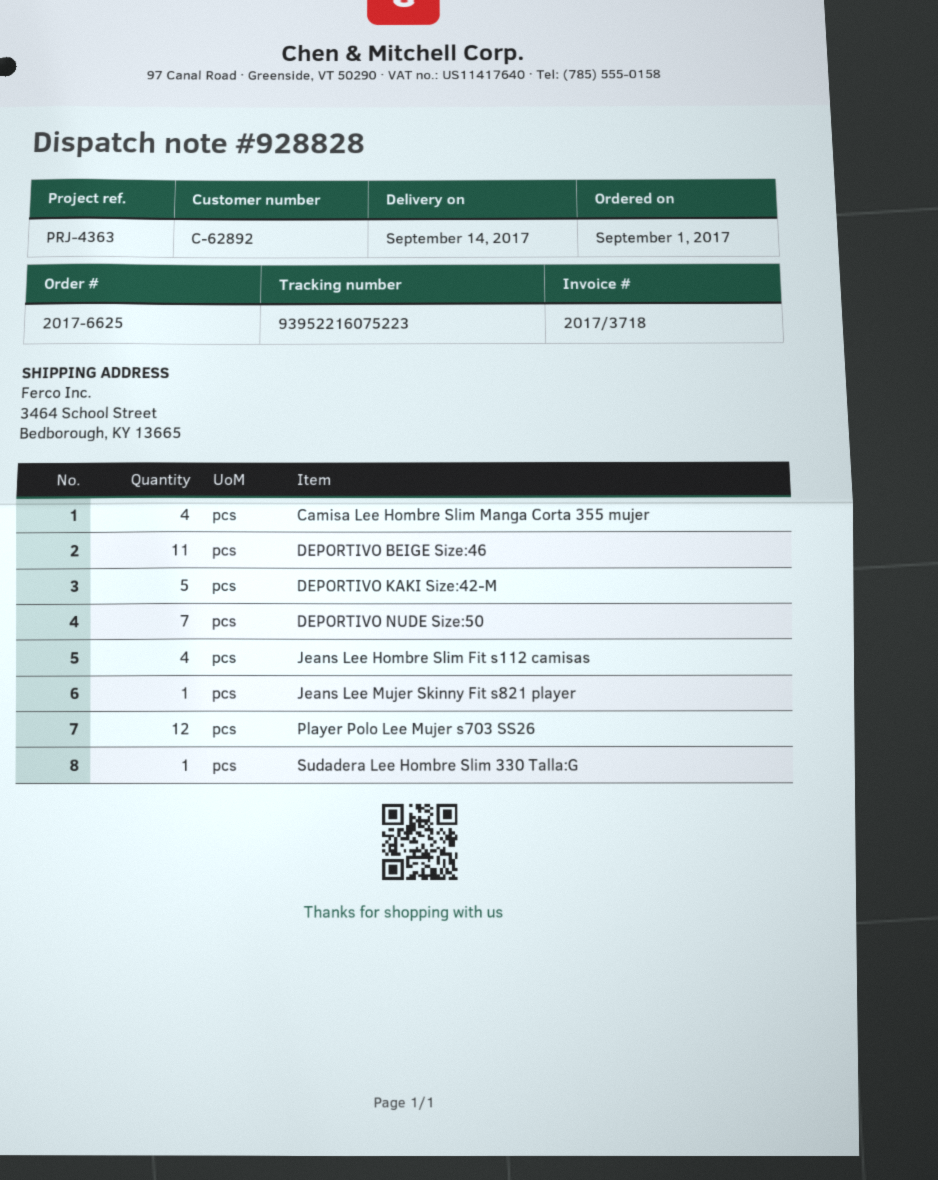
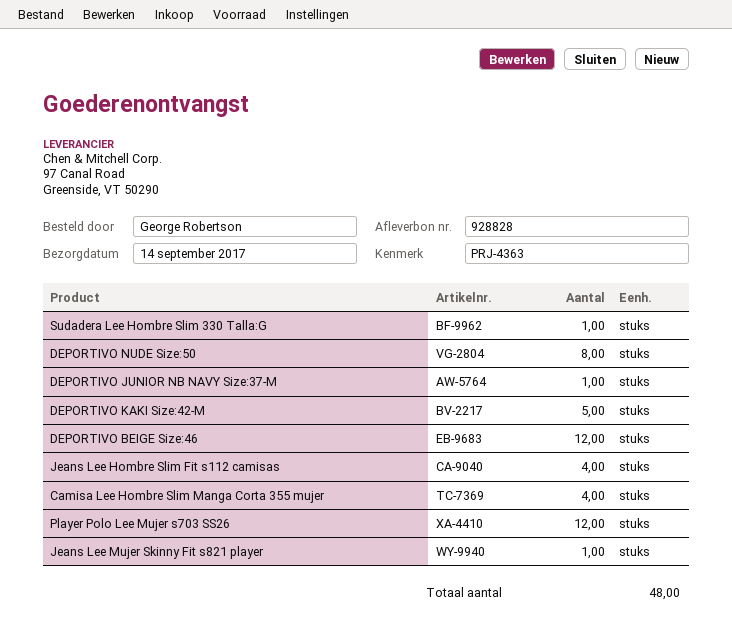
DEPORTIVO BEIGE Size:46: 11 -> 12
DEPORTIVO NUDE Size:50: 7 -> 8
DEPORTIVO JUNIOR NB NAVY Size:37-M: none -> 1

